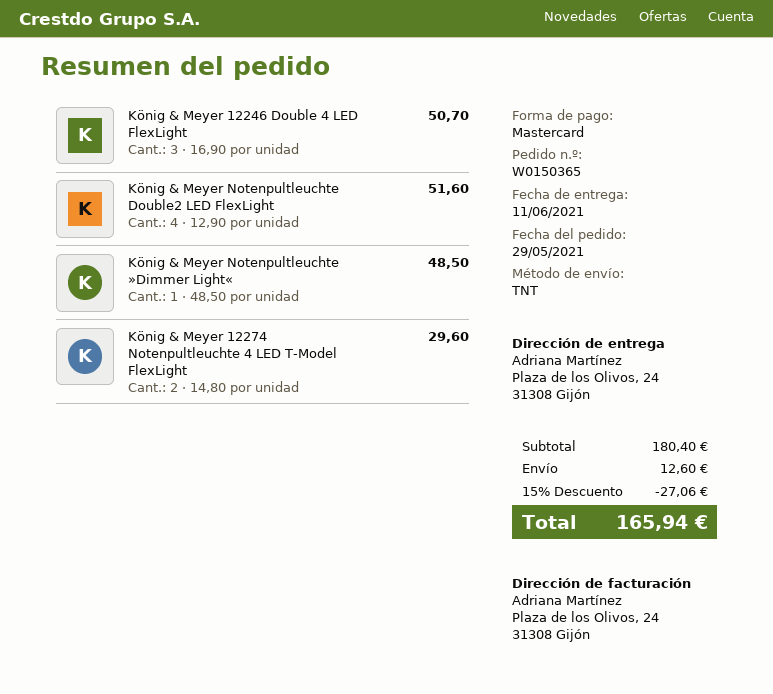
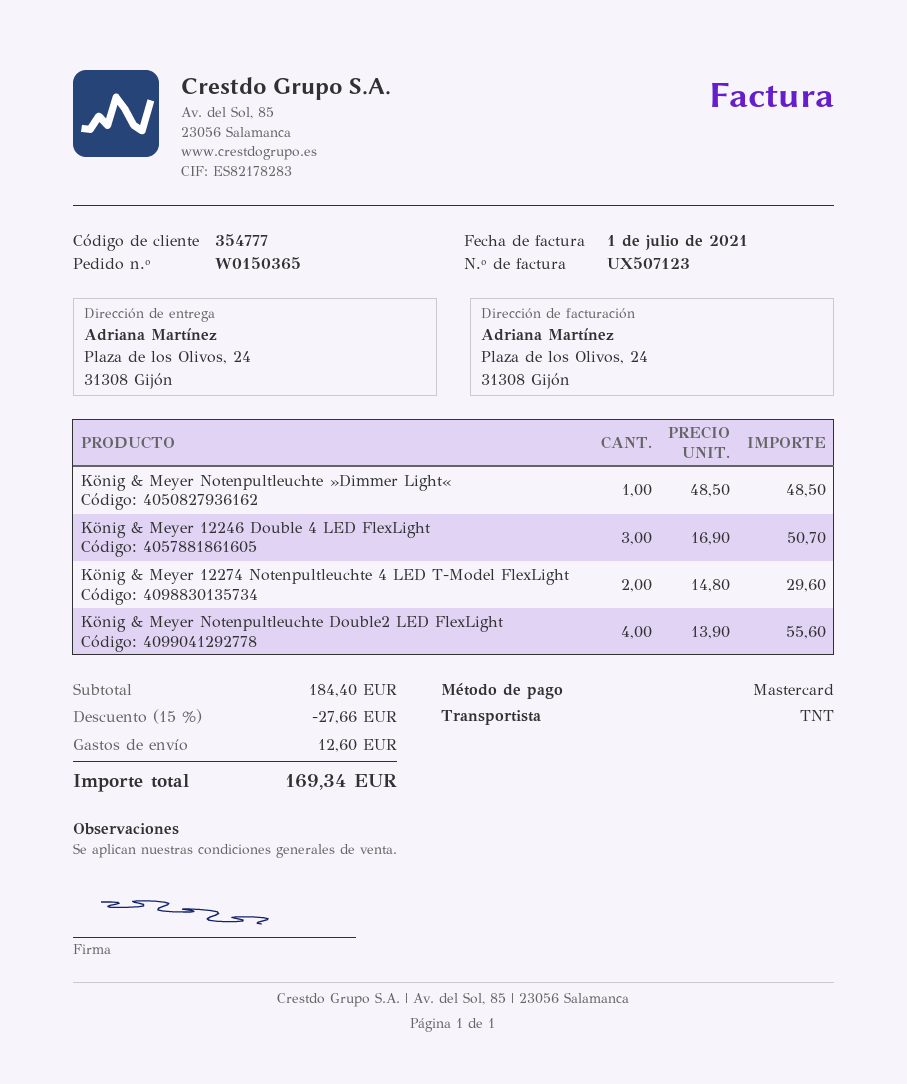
König & Meyer Notenpultleuchte Double2 LED FlexLight: 4 x 12.90 = 51.60 -> 4 x 13.90 = 55.60
subtotal: 180.40 -> 184.40
discount: 15% = 27.06 -> 15% = 27.66
total: 165.94 -> 169.34

